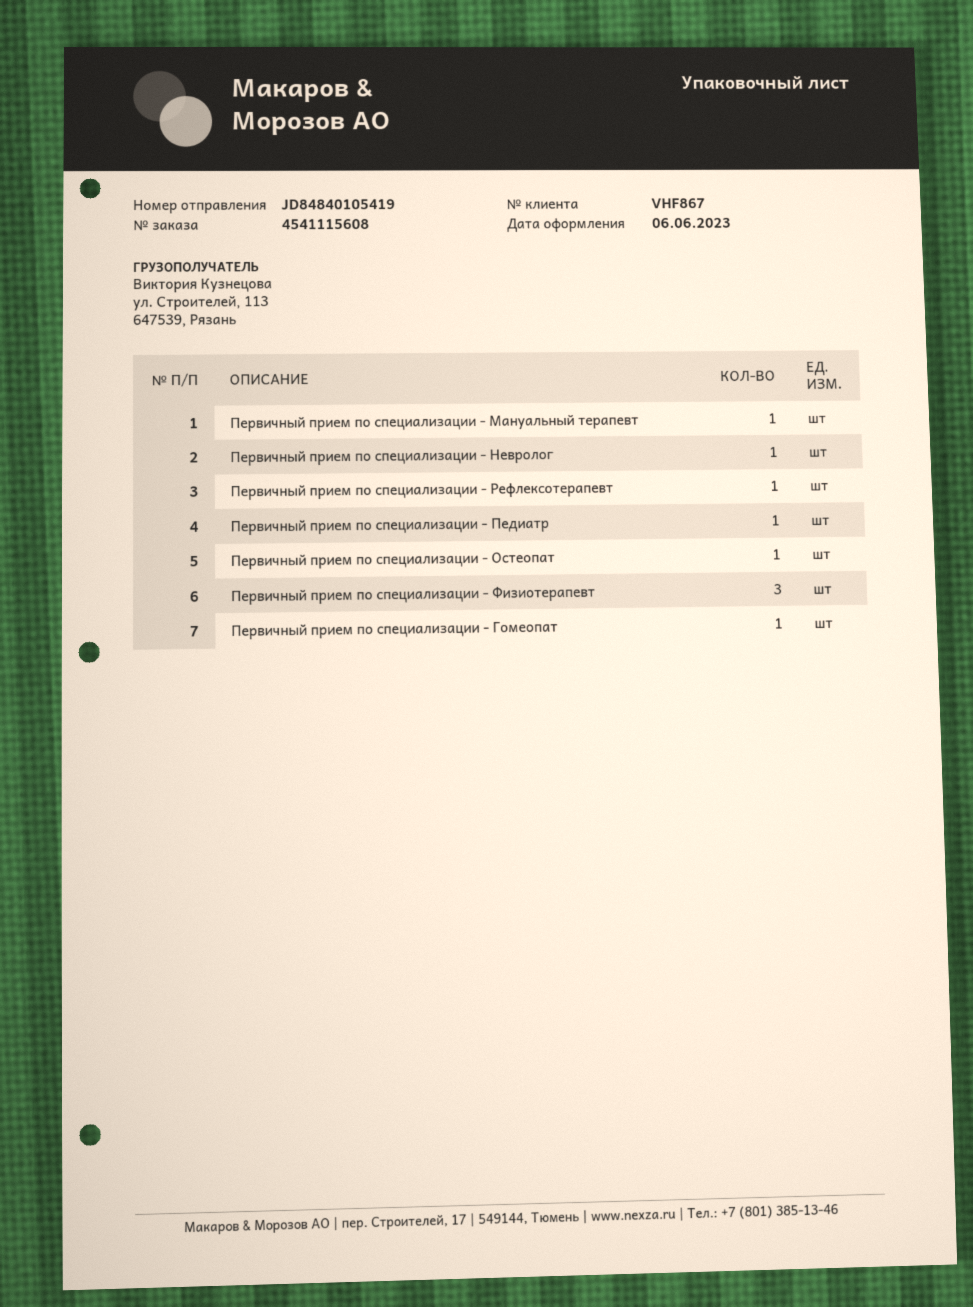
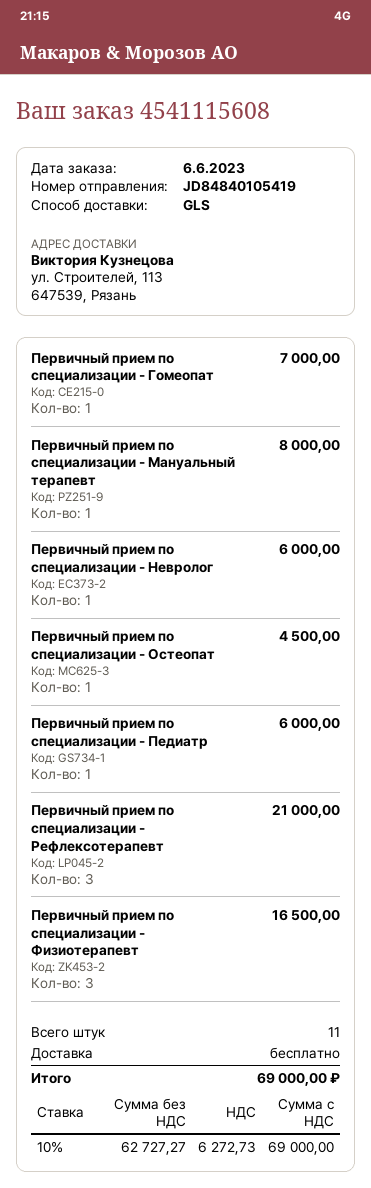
Первичный прием по специализации - Рефлексотерапевт: 1 -> 3

